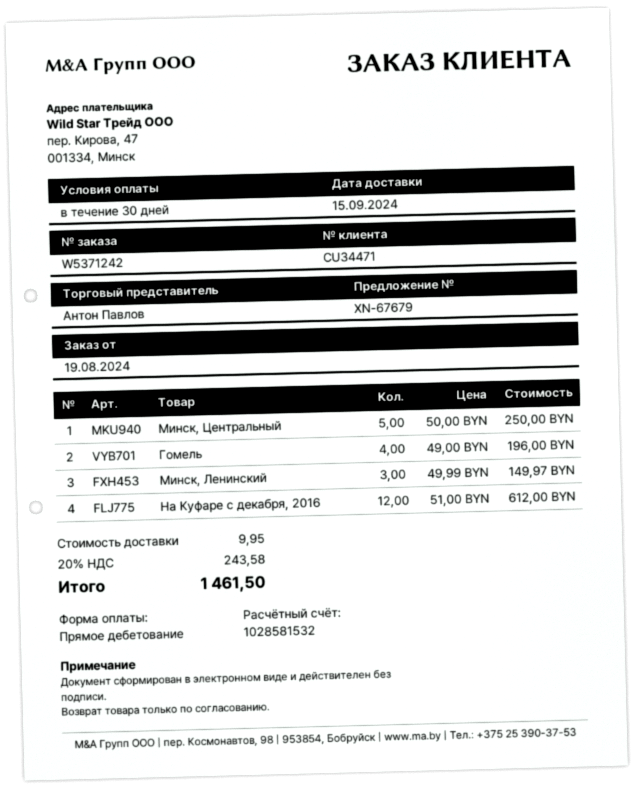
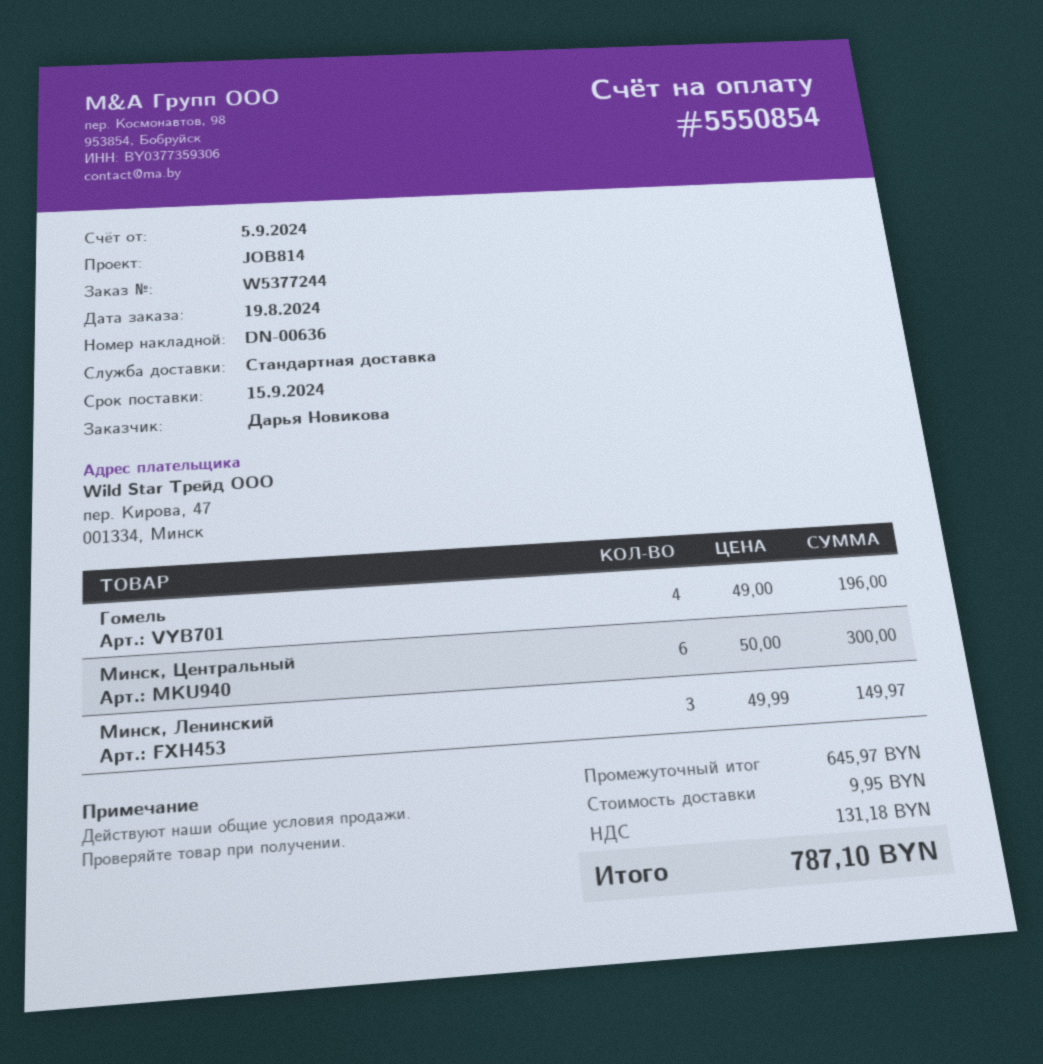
order number: W5371242 -> W5377244
Минск, Центральный: 5 x 50.00 = 250.00 -> 6 x 50.00 = 300.00
На Куфаре с декабря, 2016: 12 x 51.00 = 612.00 -> none
tax: 243.58 -> 131.18
total: 1461.50 -> 787.10

